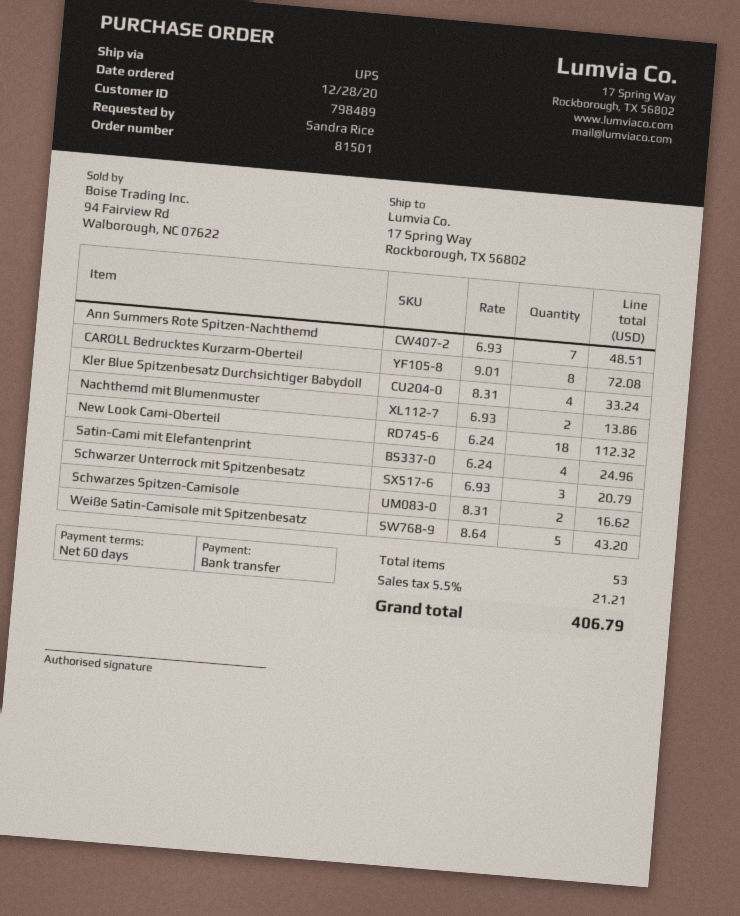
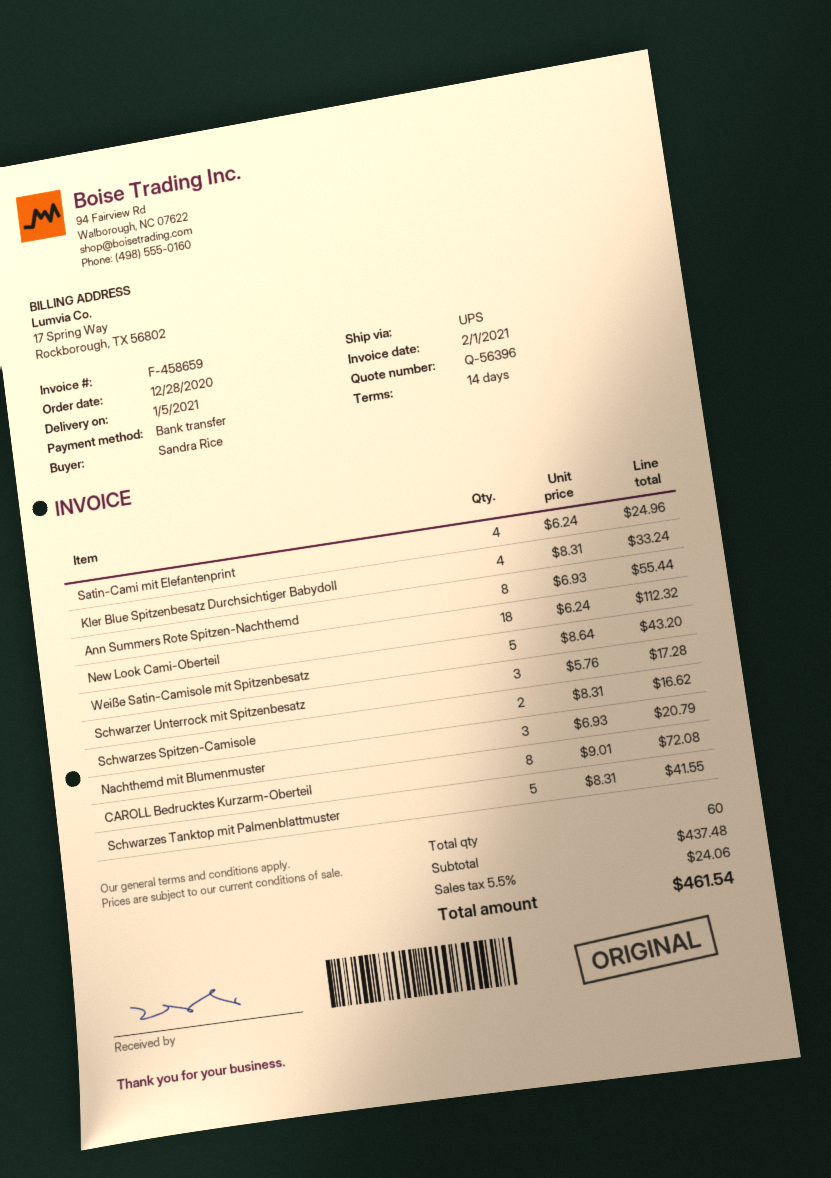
payment terms: 60 days -> 14 days
Ann Summers Rote Spitzen-Nachthemd: 7 x 6.93 = 48.51 -> 8 x 6.93 = 55.44
Nachthemd mit Blumenmuster: 2 x 6.93 = 13.86 -> 3 x 6.93 = 20.79
Schwarzer Unterrock mit Spitzenbesatz: 3 x 6.93 = 20.79 -> 3 x 5.76 = 17.28
Schwarzes Tanktop mit Palmenblattmuster: none -> 5 x 8.31 = 41.55
total quantity: 53 -> 60
tax: 5.5% = 21.21 -> 5.5% = 24.06
total: 406.79 -> 461.54

